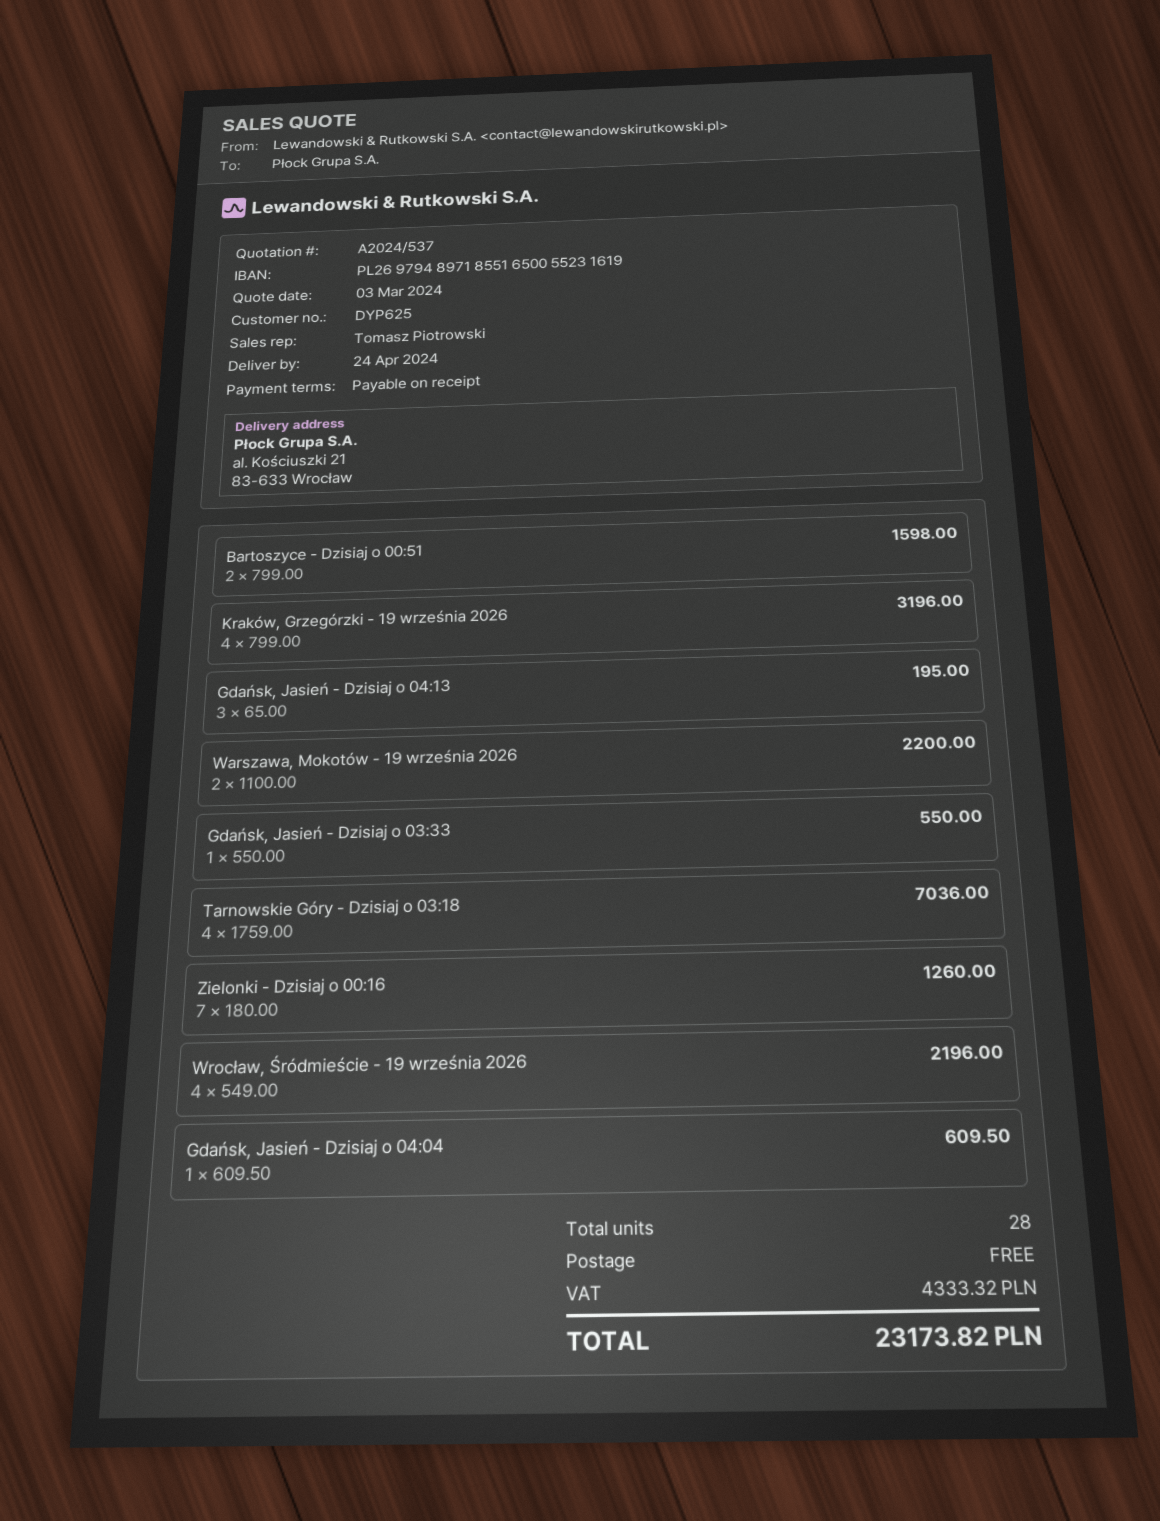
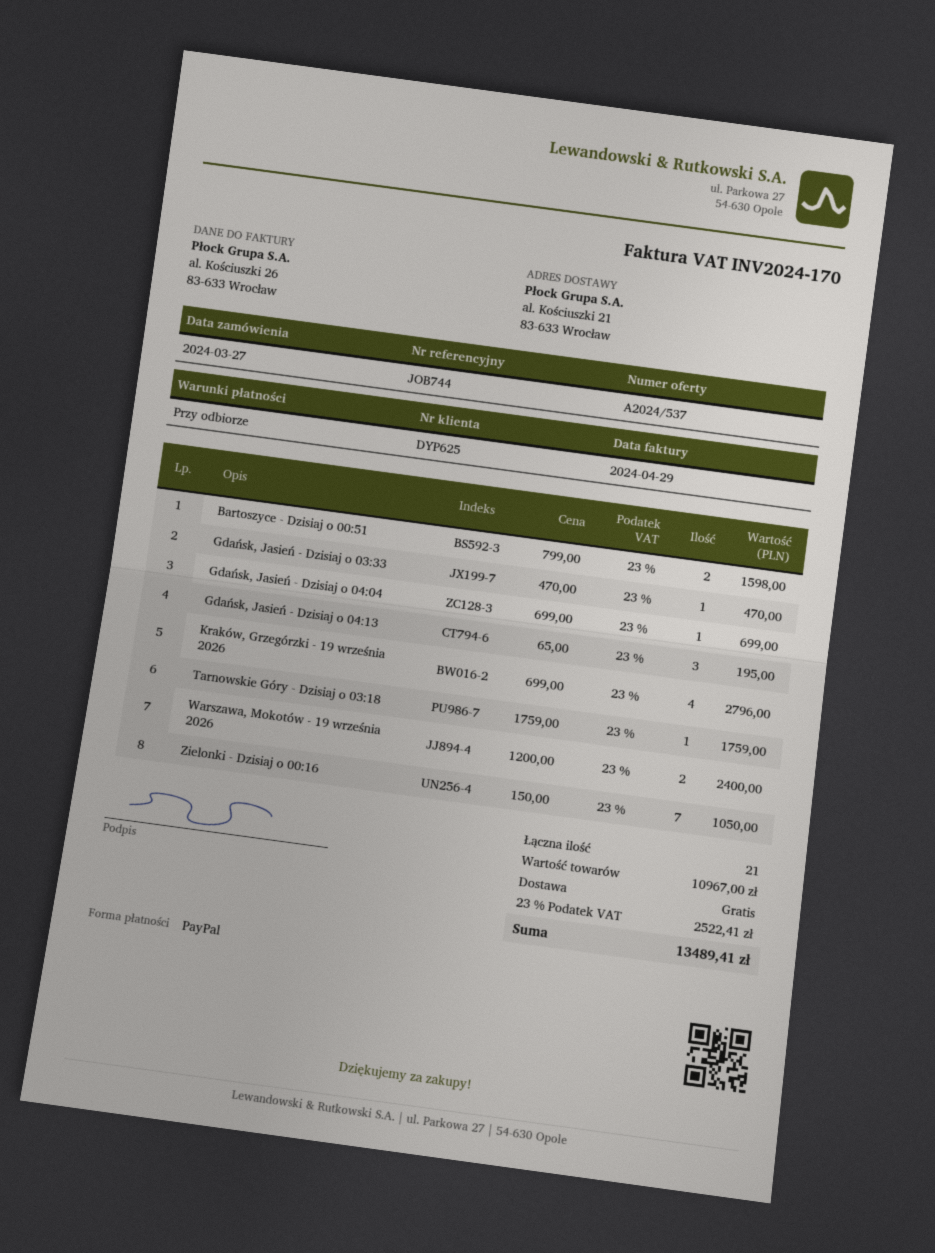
Kraków, Grzegórzki - 19 września 2026: 4 x 799.00 = 3196.00 -> 4 x 699.00 = 2796.00
Warszawa, Mokotów - 19 września 2026: 2 x 1100.00 = 2200.00 -> 2 x 1200.00 = 2400.00
Gdańsk, Jasień - Dzisiaj o 03:33: 1 x 550.00 = 550.00 -> 1 x 470.00 = 470.00
Tarnowskie Góry - Dzisiaj o 03:18: 4 x 1759.00 = 7036.00 -> 1 x 1759.00 = 1759.00
Zielonki - Dzisiaj o 00:16: 7 x 180.00 = 1260.00 -> 7 x 150.00 = 1050.00
Wrocław, Śródmieście - 19 września 2026: 4 x 549.00 = 2196.00 -> none
Gdańsk, Jasień - Dzisiaj o 04:04: 1 x 609.50 = 609.50 -> 1 x 699.00 = 699.00
total quantity: 28 -> 21
tax: 4333.32 -> 2522.41
total: 23173.82 -> 13489.41

